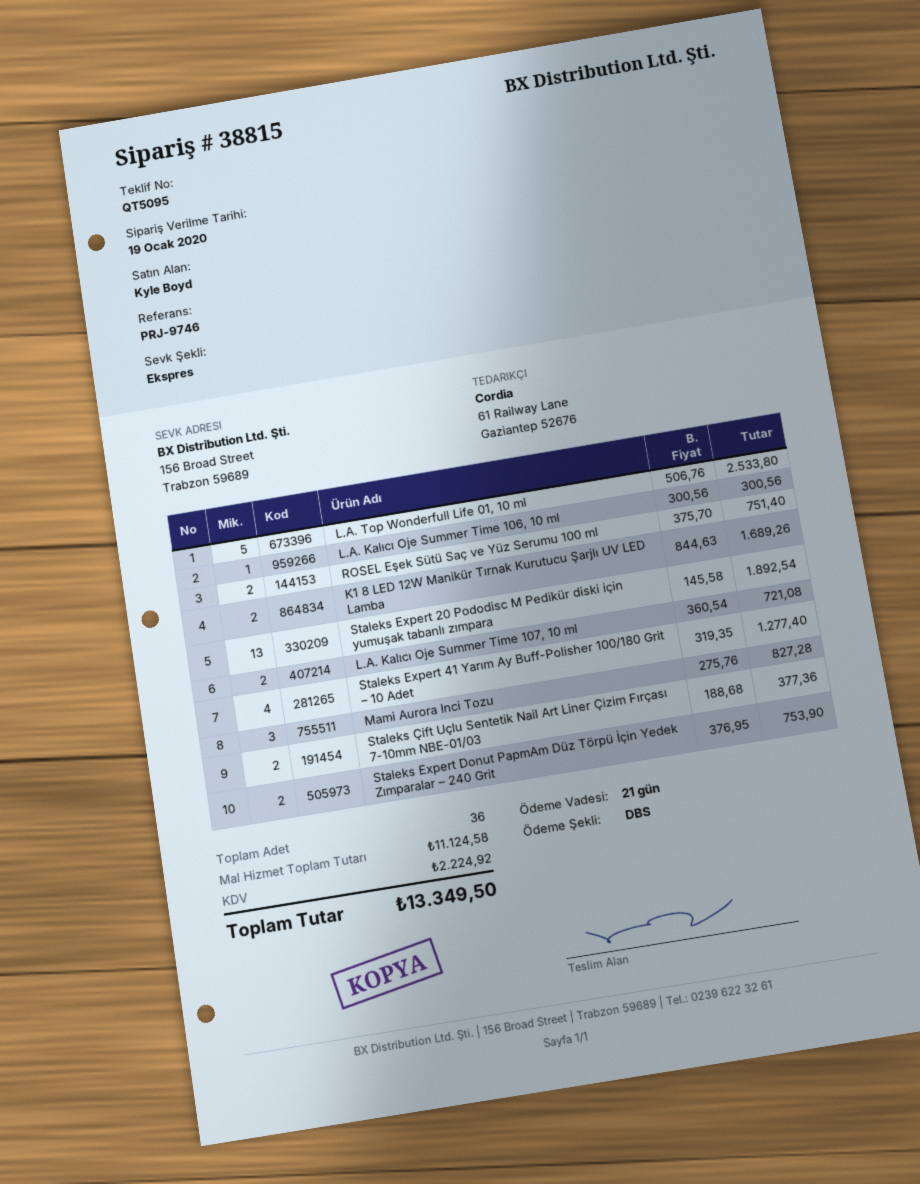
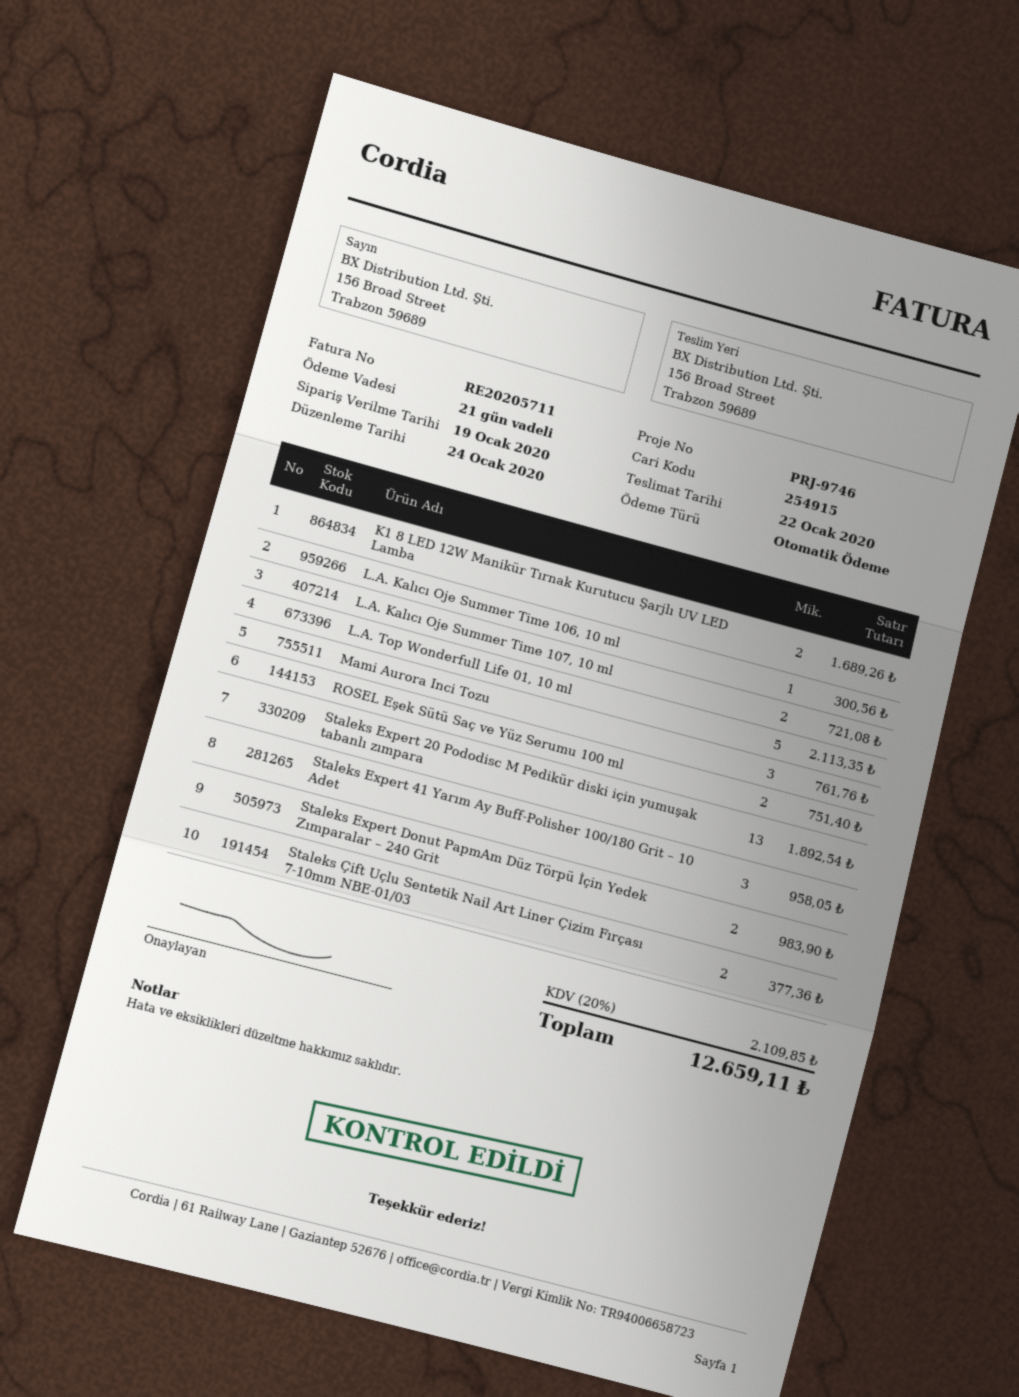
L.A. Top Wonderfull Life 01, 10 ml: 5 for 2533.80 -> 5 for 2113.35
Staleks Expert 41 Yarım Ay Buff-Polisher 100/180 Grit – 10 Adet: 4 for 1277.40 -> 3 for 958.05
Mami Aurora Inci Tozu: 3 for 827.28 -> 3 for 761.76
Staleks Expert Donut PapmAm Düz Törpü İçin Yedek Zımparalar – 240 Grit: 2 for 753.90 -> 2 for 983.90
tax: 2224.92 -> 2109.85
total: 13349.50 -> 12659.11

